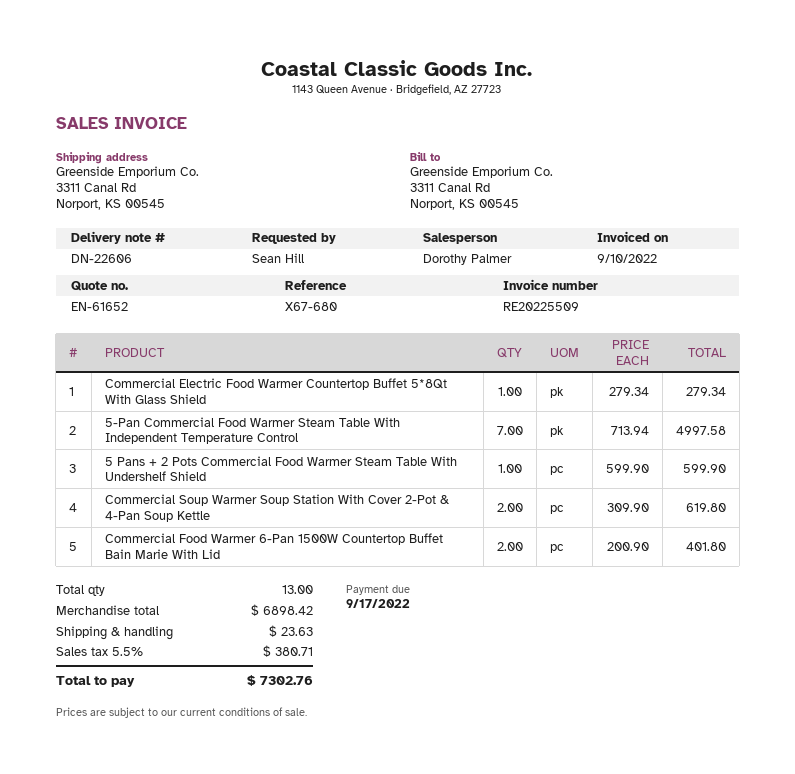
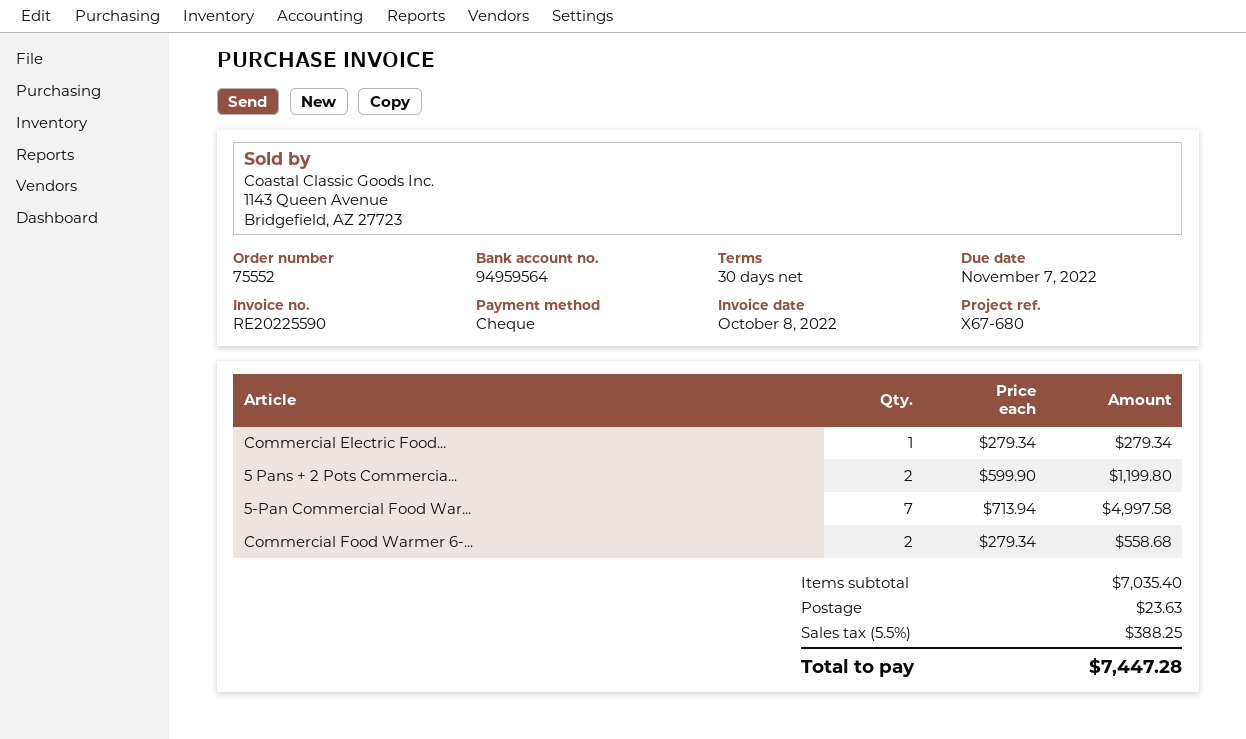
invoice number: RE20225509 -> RE20225590
invoice date: 2022-09-10 -> 2022-10-08
due date: 2022-09-17 -> 2022-11-07
5 Pans + 2 Pots Commercial Food Warmer Steam Table With Undershelf Shield: 1 x 599.90 = 599.90 -> 2 x 599.90 = 1199.80
Commercial Soup Warmer Soup Station With Cover 2-Pot & 4-Pan Soup Kettle: 2 x 309.90 = 619.80 -> none
Commercial Food Warmer 6-Pan 1500W Countertop Buffet Bain Marie With Lid: 2 x 200.90 = 401.80 -> 2 x 279.34 = 558.68
subtotal: 6898.42 -> 7035.40
tax: 5.5% = 380.71 -> 5.5% = 388.25
total: 7302.76 -> 7447.28

